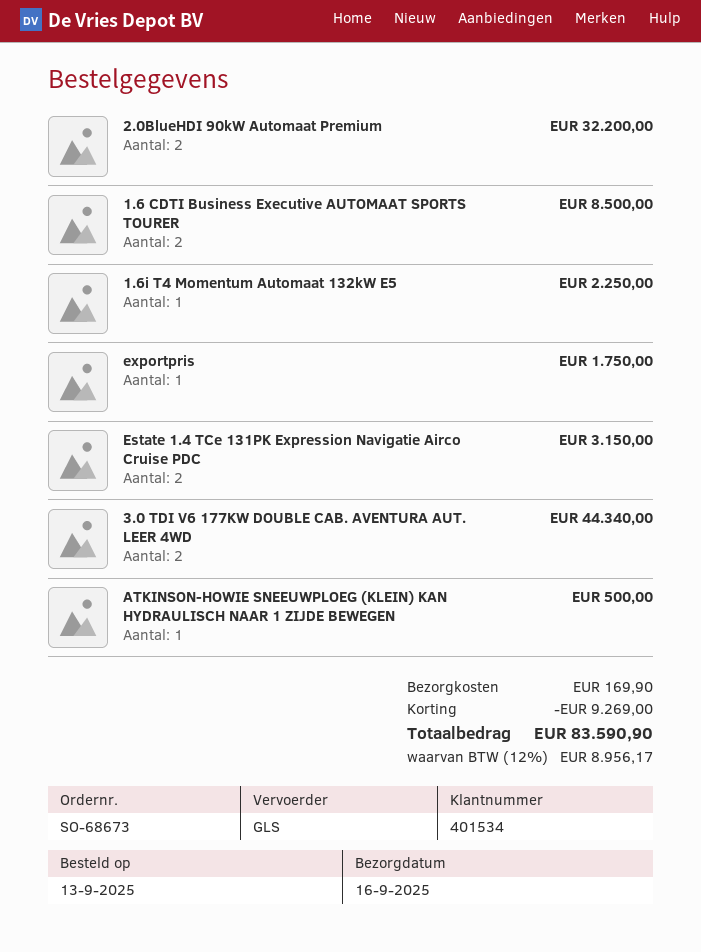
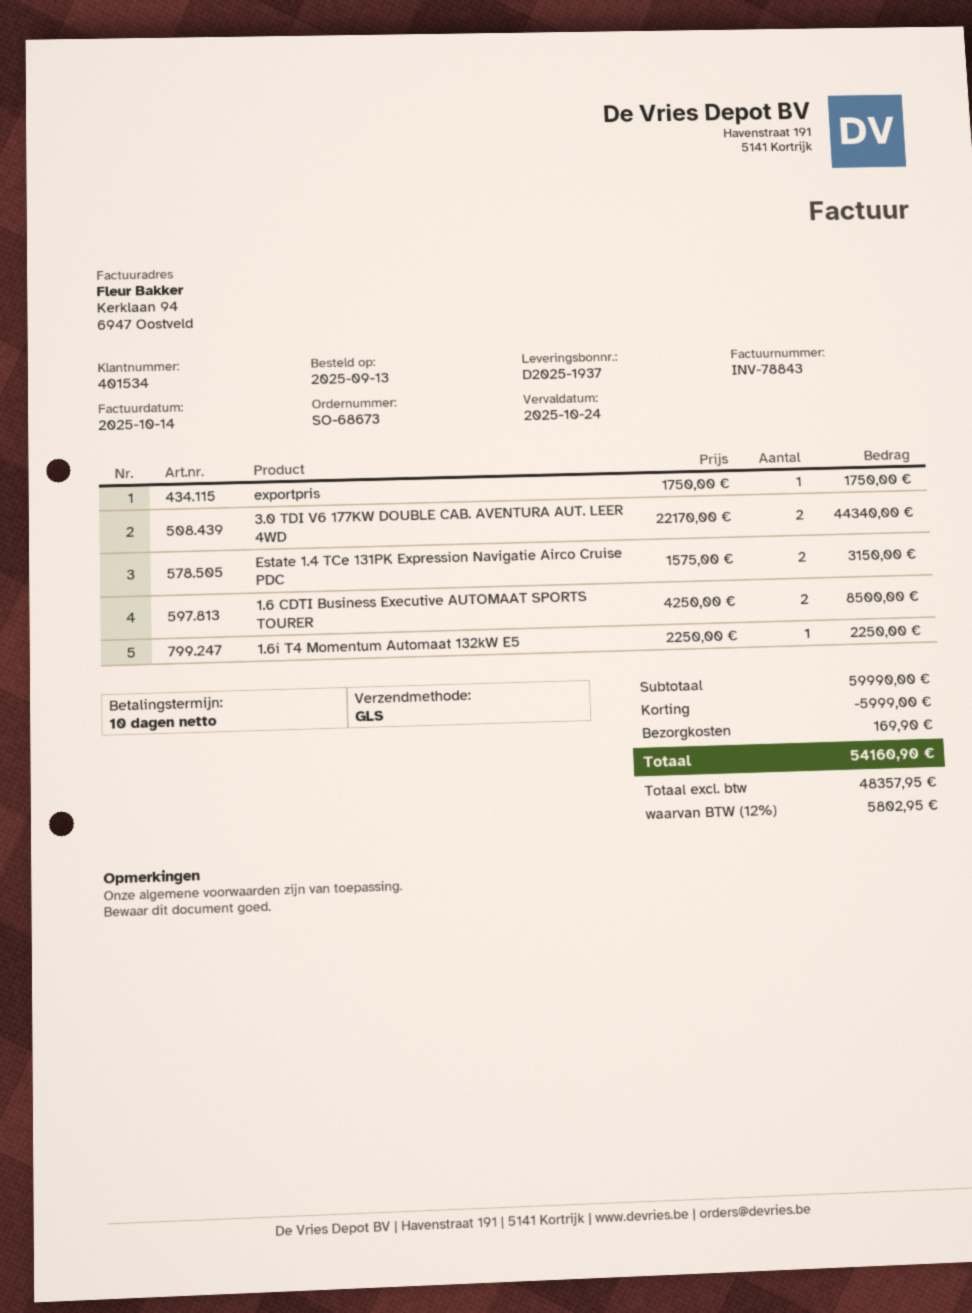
2.0BlueHDI 90kW Automaat Premium: 2 for 32200.00 -> none
ATKINSON-HOWIE SNEEUWPLOEG (KLEIN) KAN HYDRAULISCH NAAR 1 ZIJDE BEWEGEN: 1 for 500.00 -> none
discount: 9269.00 -> 5999.00
tax: 12% = 8956.17 -> 12% = 5802.95
total: 83590.90 -> 54160.90

